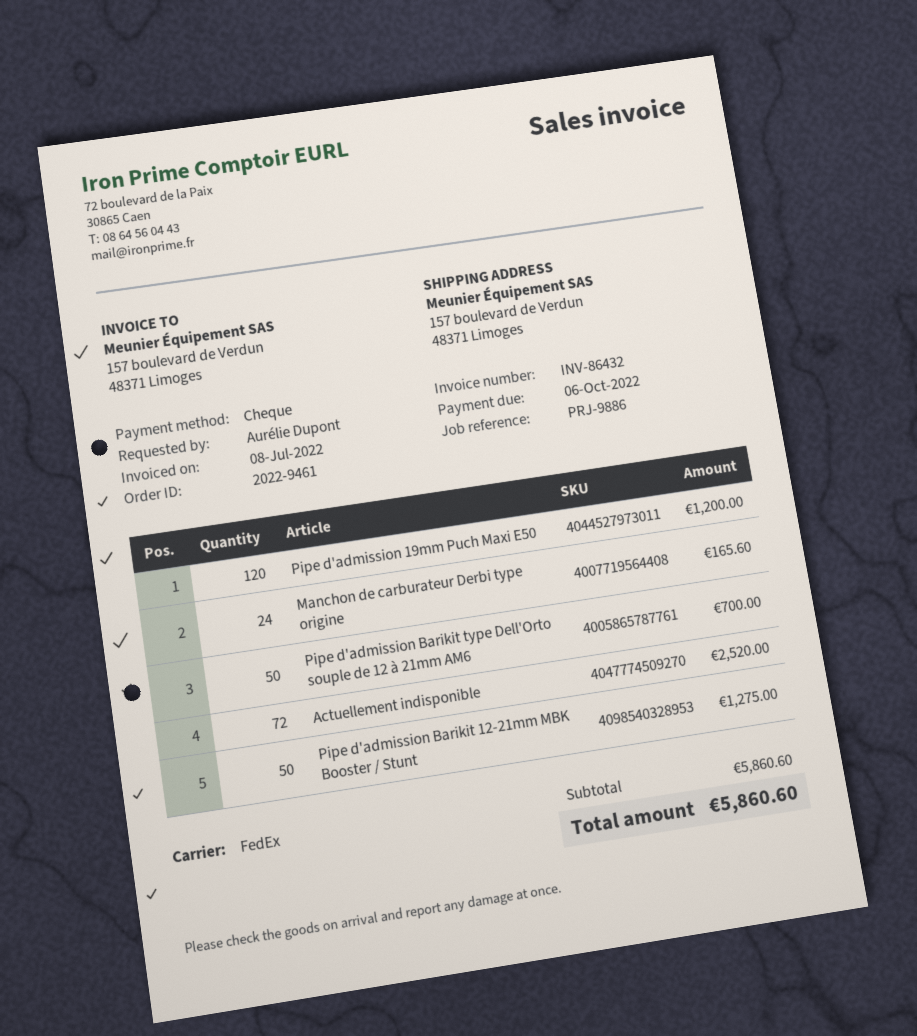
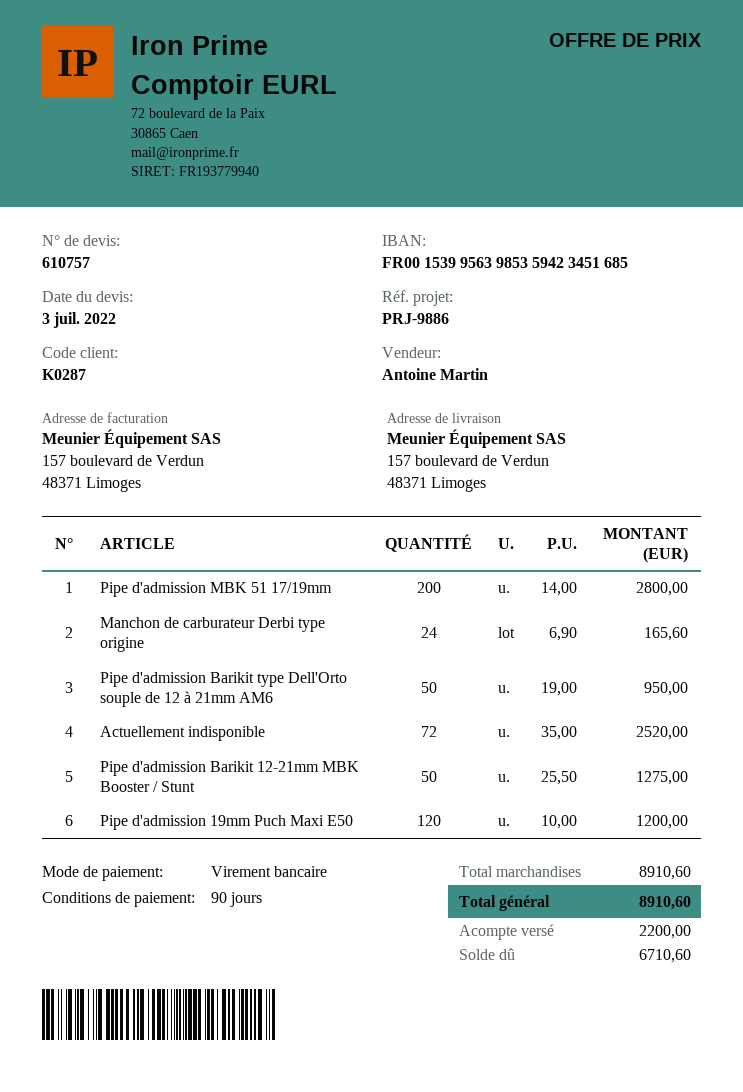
payment method: cheque -> bank transfer
Pipe d'admission Barikit type Dell'Orto souple de 12 à 21mm AM6: 50 for 700.00 -> 50 for 950.00
Pipe d'admission MBK 51 17/19mm: none -> 200 for 2800.00
subtotal: 5860.60 -> 8910.60
total: 5860.60 -> 8910.60

